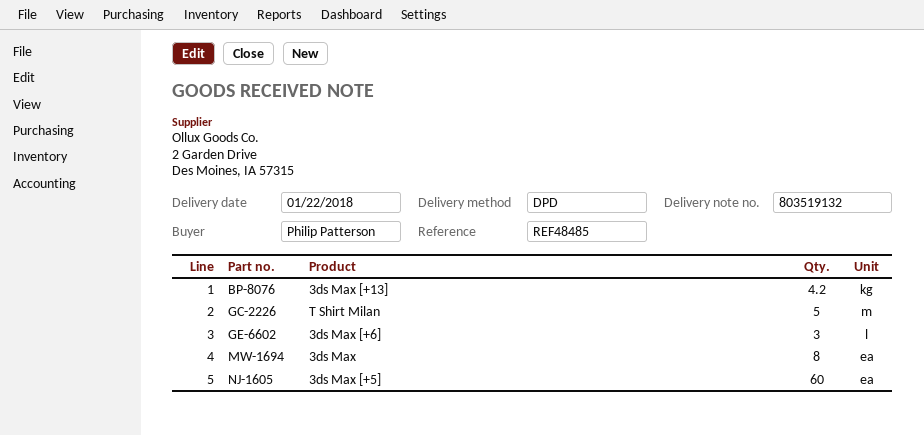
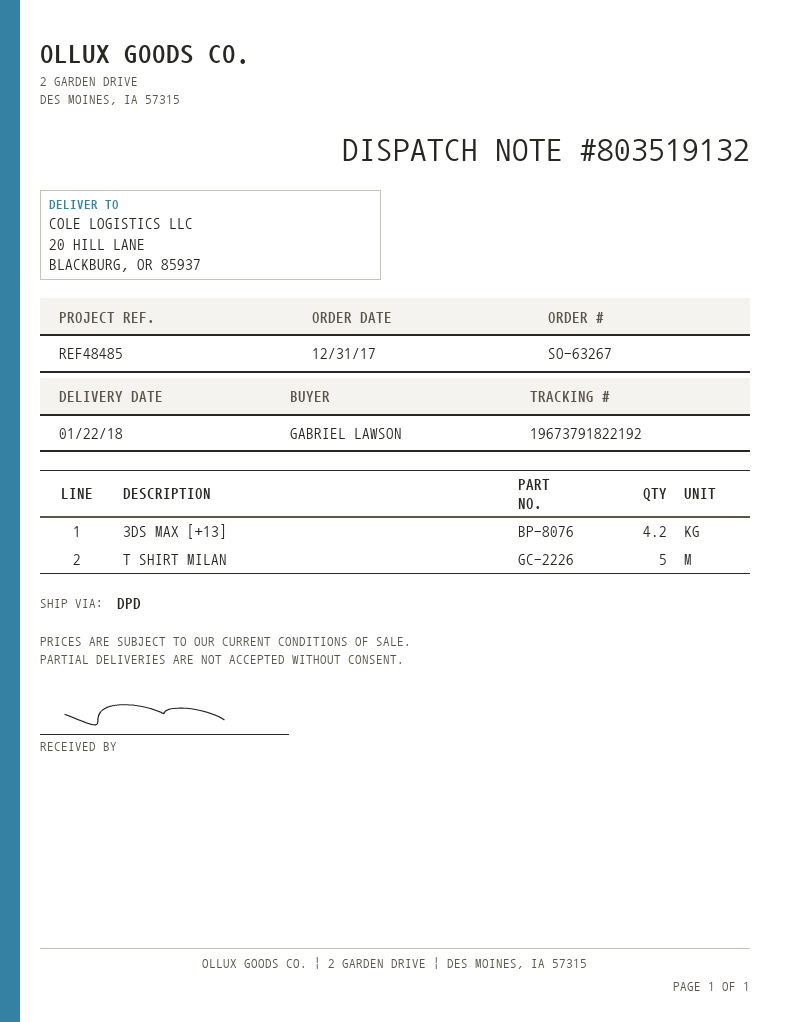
ordered by: Philip Patterson -> GABRIEL LAWSON
3ds Max [+6]: 3 -> none
3ds Max: 8 -> none
3ds Max [+5]: 60 -> none

